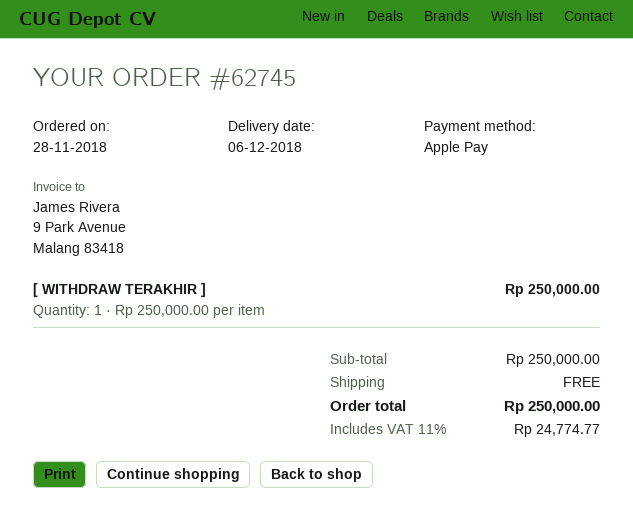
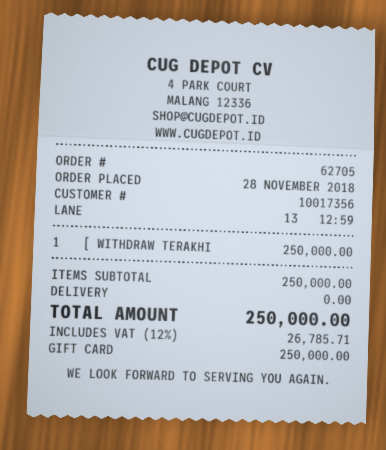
order number: 62745 -> 62705
payment method: Apple Pay -> gift card
tax: 11% = 24774.77 -> 12% = 26785.71

